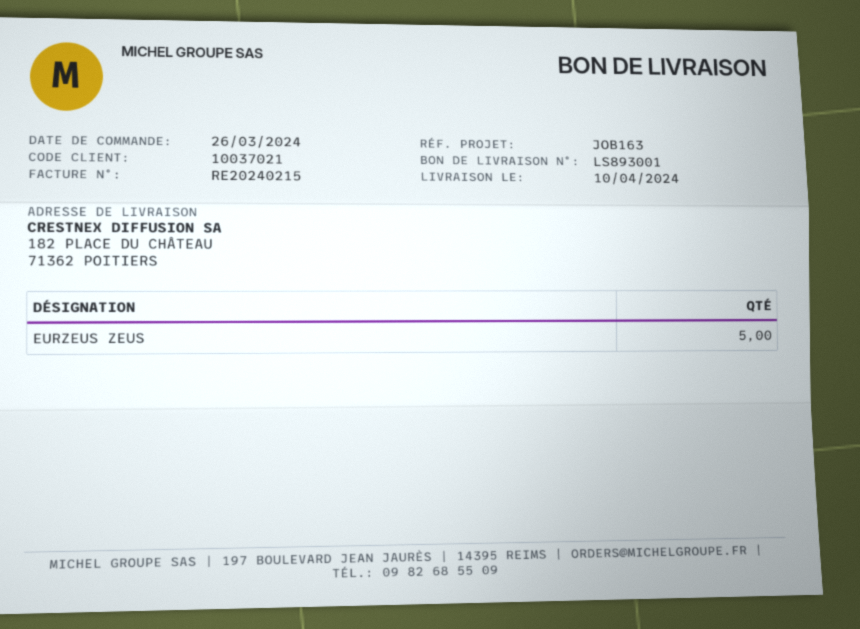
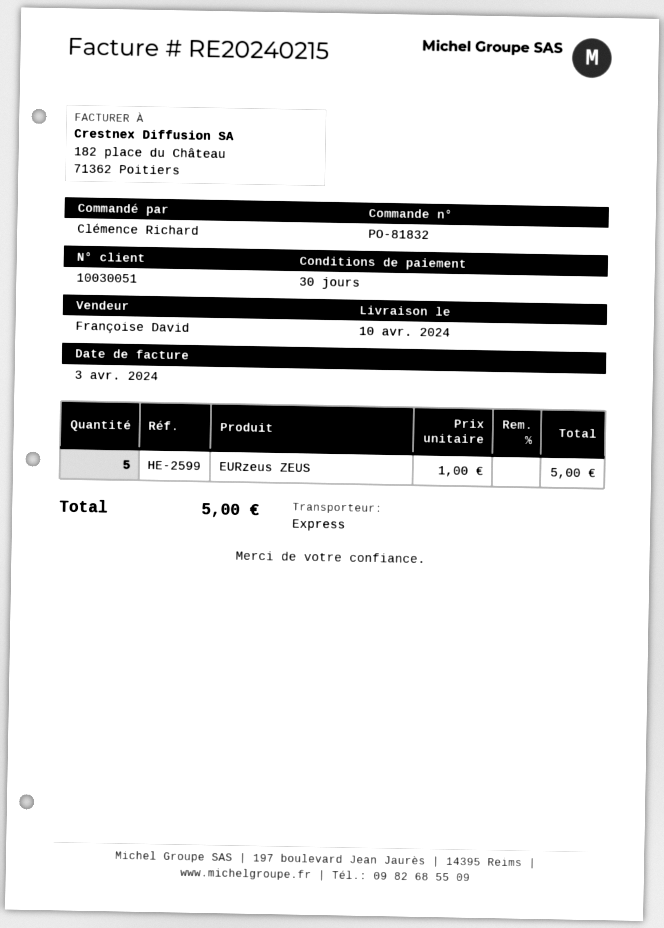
customer number: 10037021 -> 10030051

